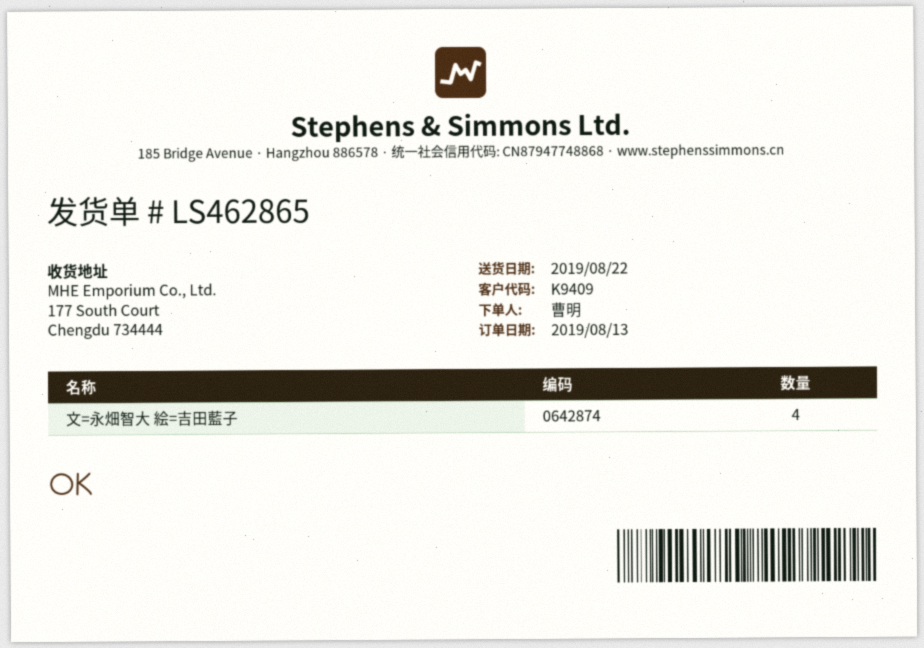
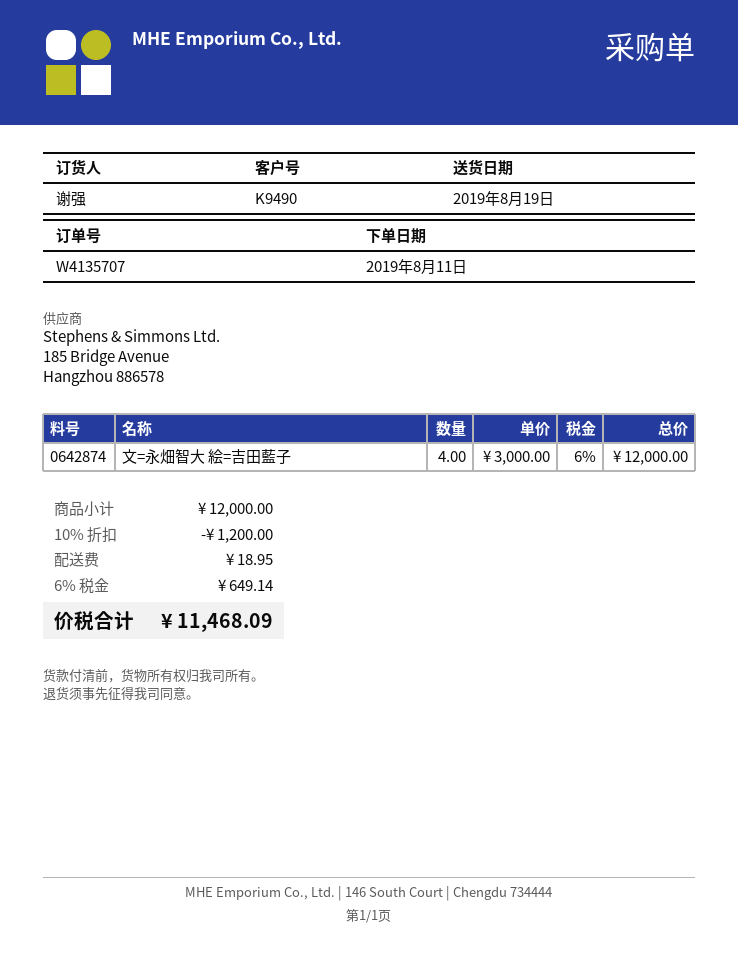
order date: 2019-08-13 -> 2019-08-11
delivery date: 2019-08-22 -> 2019-08-19
customer number: K9409 -> K9490
ordered by: 曹明 -> 谢强

